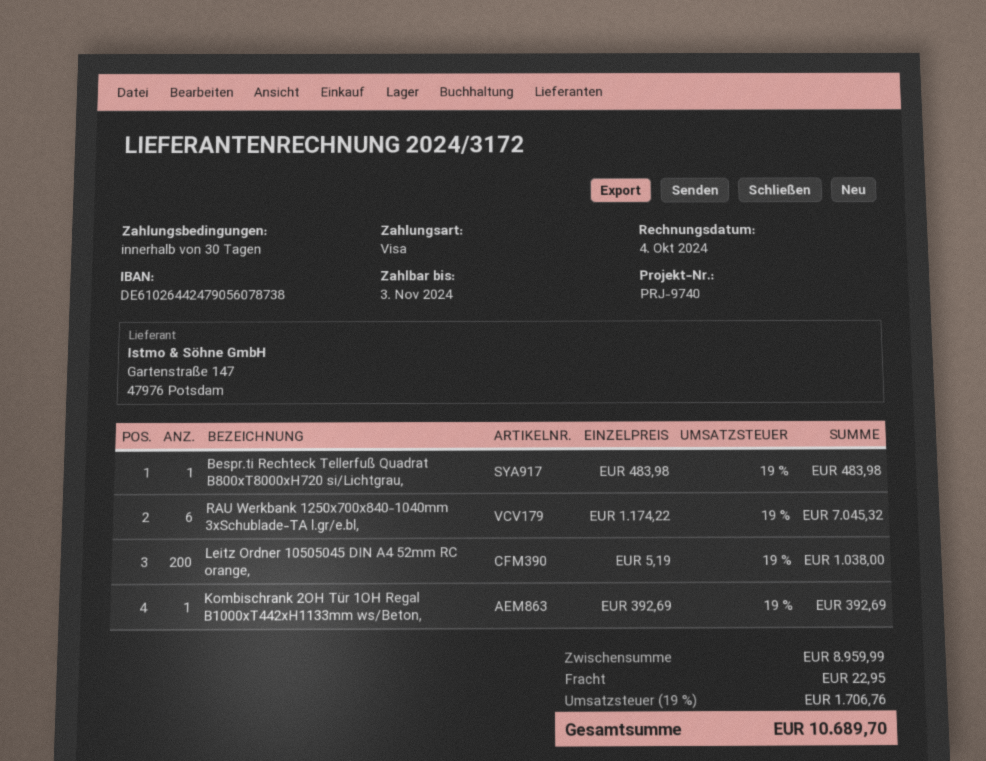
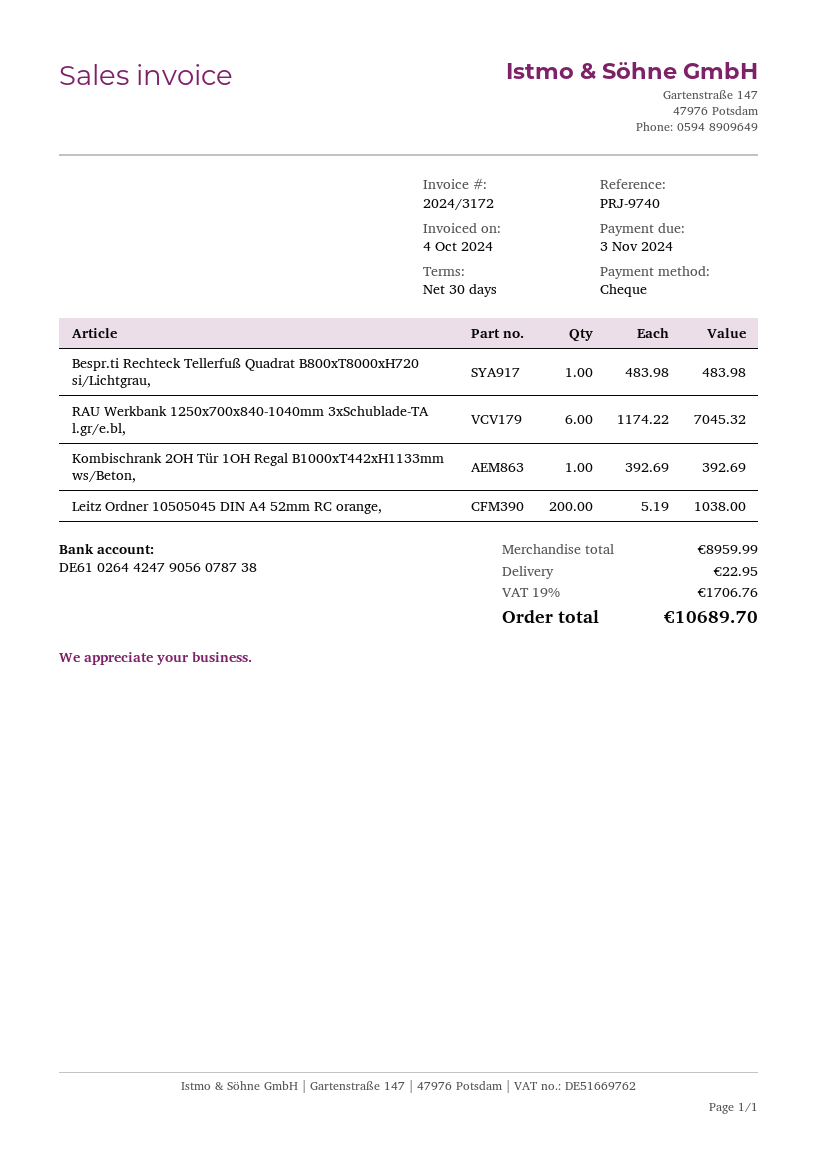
payment method: Visa -> cheque

